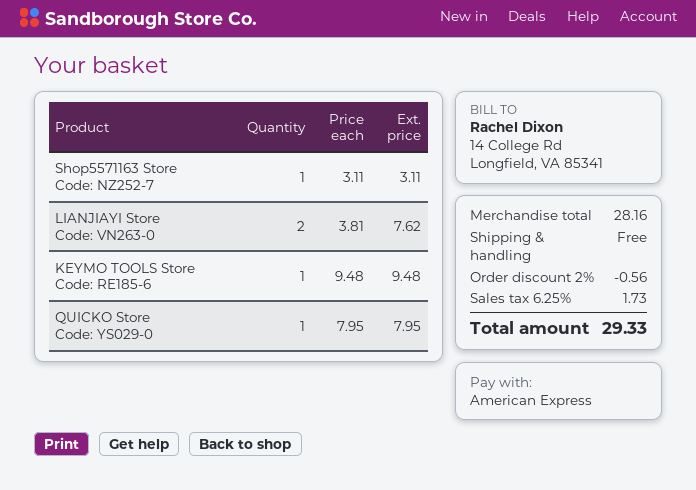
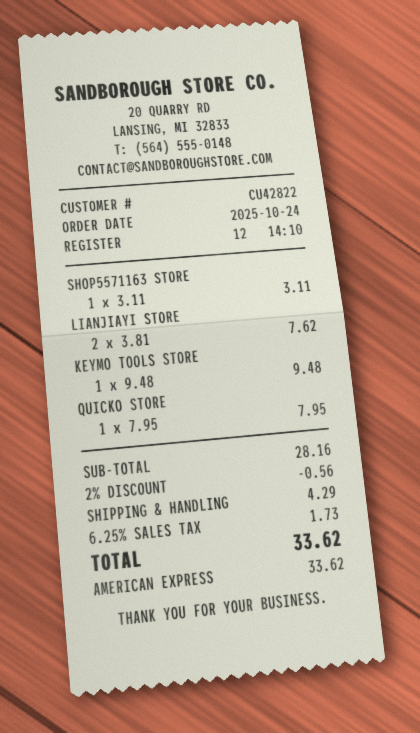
shipping: 0.00 -> 4.29
total: 29.33 -> 33.62

